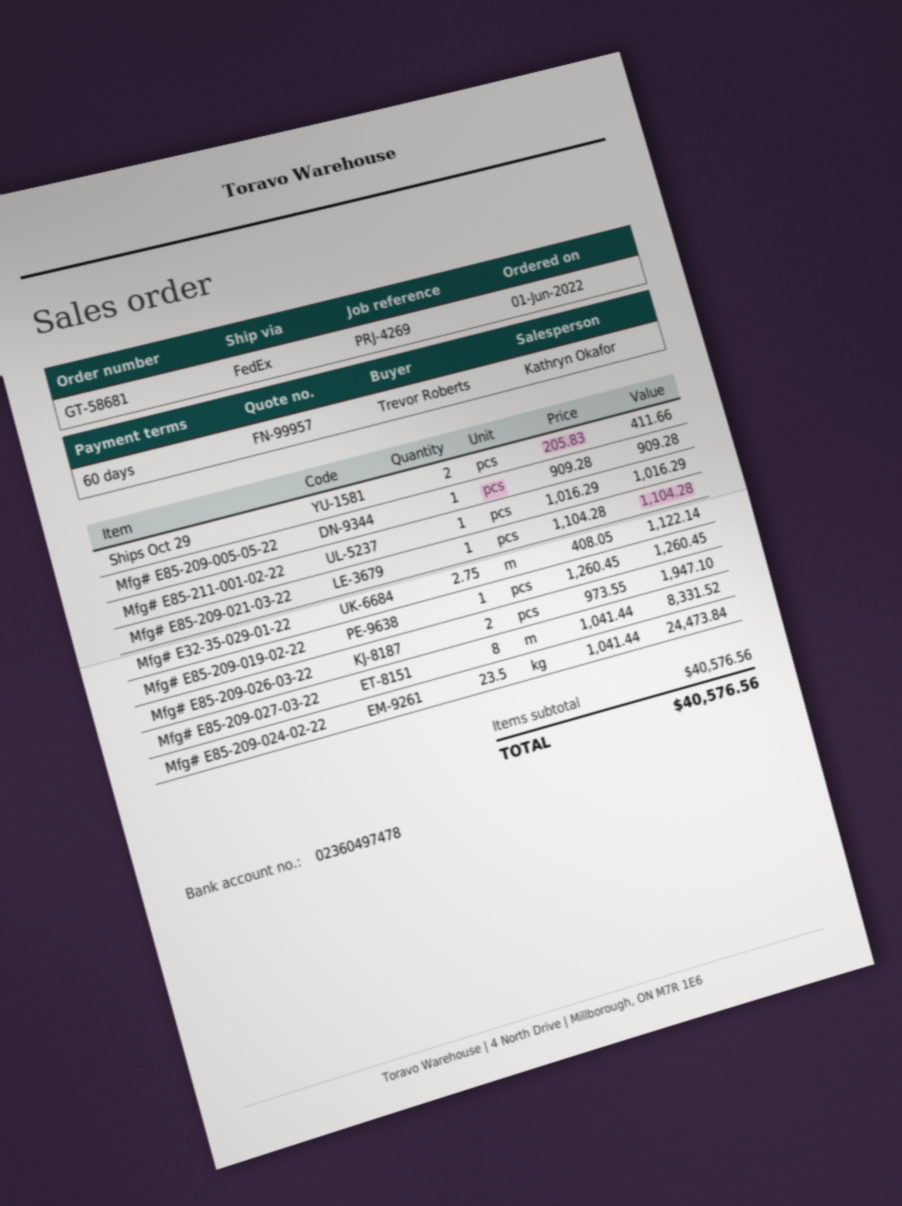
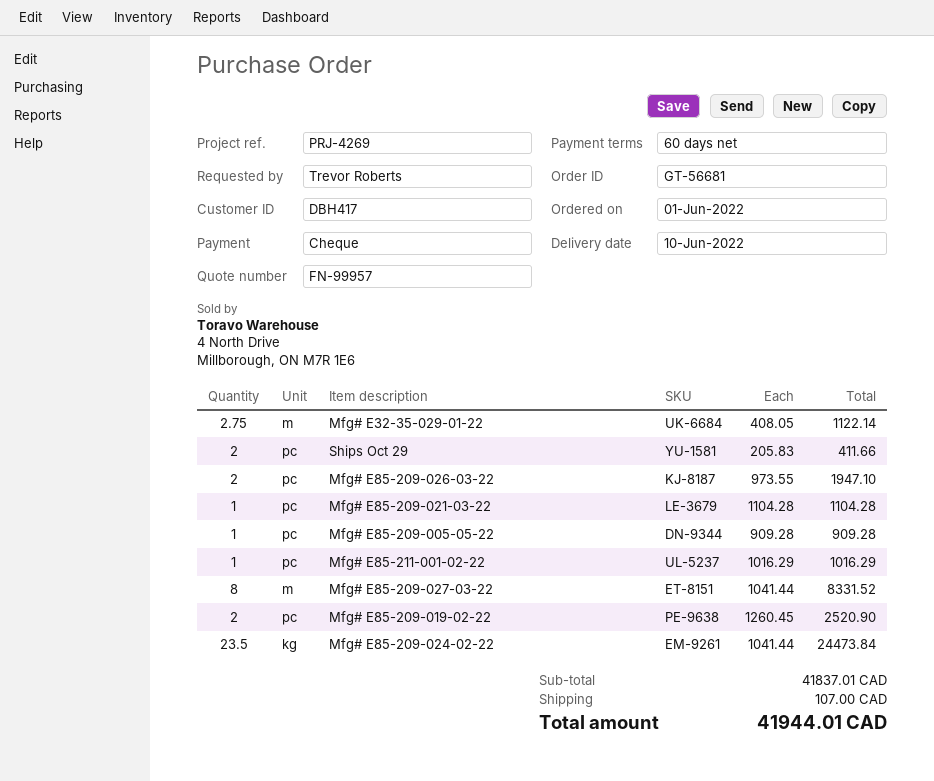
order number: GT-58681 -> GT-56681
Mfg# E85-209-019-02-22: 1 x 1260.45 = 1260.45 -> 2 x 1260.45 = 2520.90
subtotal: 40576.56 -> 41837.01
shipping: none -> 107.00
total: 40576.56 -> 41944.01

